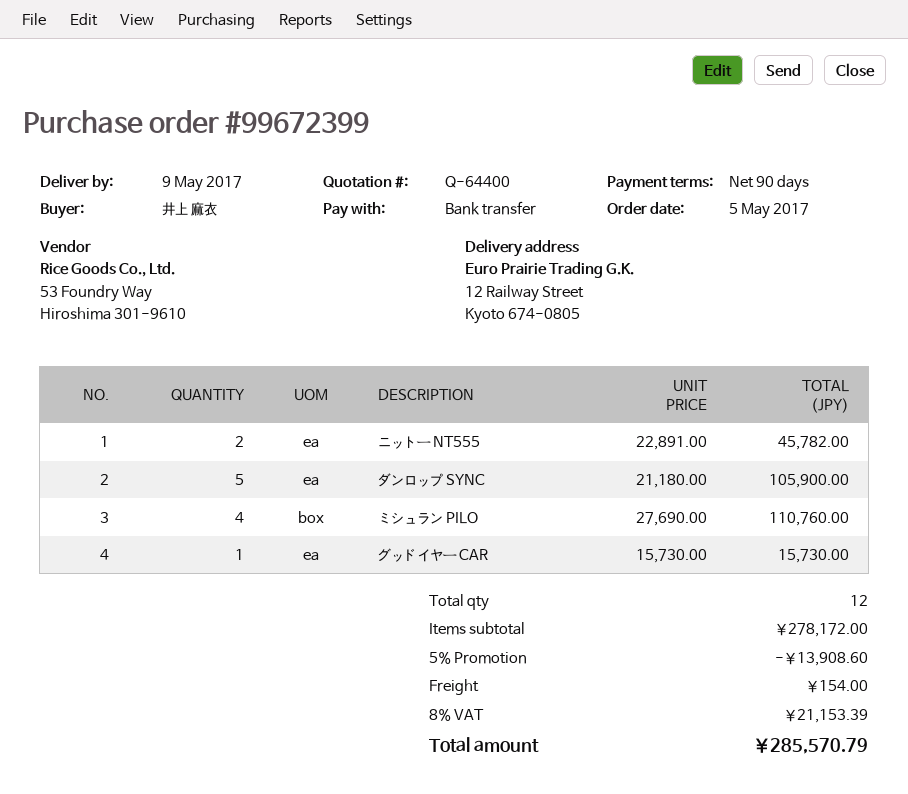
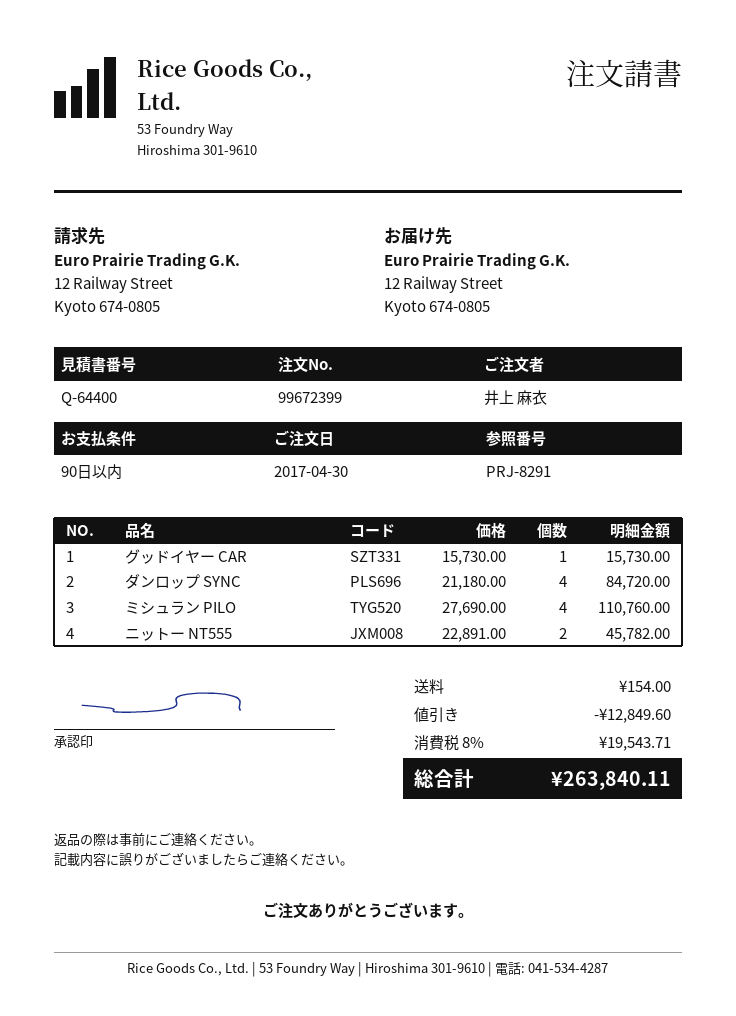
order date: 2017-05-05 -> 2017-04-30
ダンロップ SYNC: 5 x 21180.00 = 105900.00 -> 4 x 21180.00 = 84720.00
discount: 13908.60 -> 12849.60
tax: 8% = 21153.39 -> 8% = 19543.71
total: 285570.79 -> 263840.11

